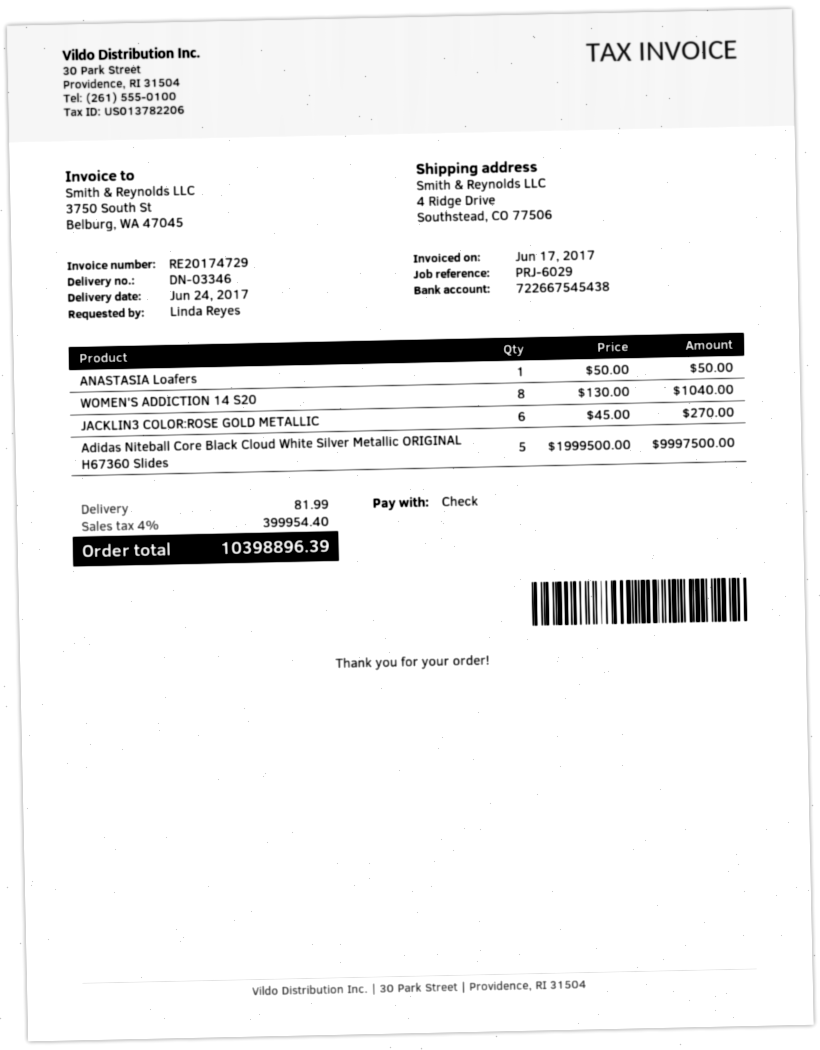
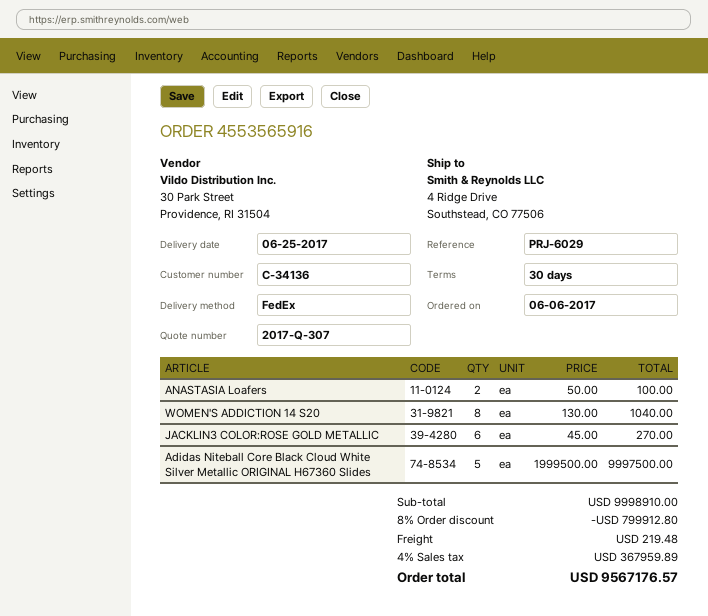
delivery date: 2017-06-24 -> 2017-06-25
ANASTASIA Loafers: 1 x 50.00 = 50.00 -> 2 x 50.00 = 100.00
discount: none -> 8% = 799912.80
shipping: 81.99 -> 219.48
tax: 4% = 399954.40 -> 4% = 367959.89
total: 10398896.39 -> 9567176.57

